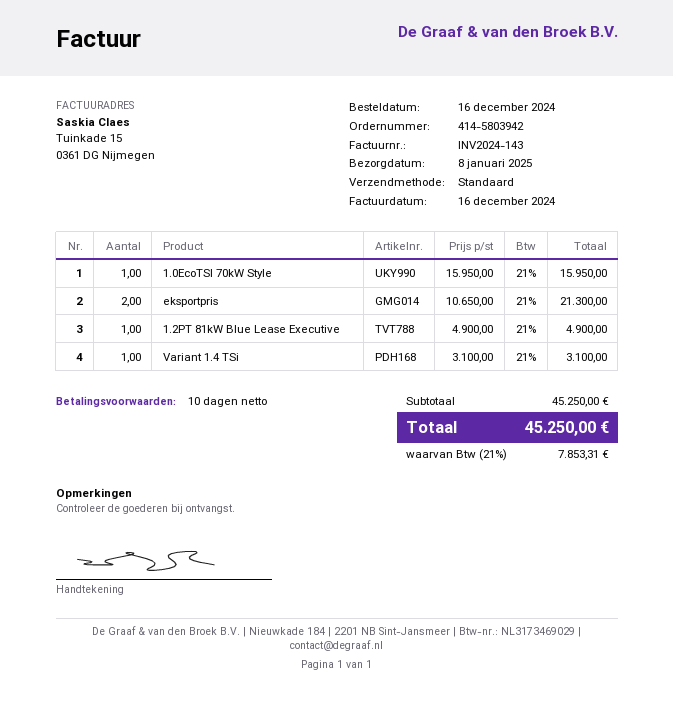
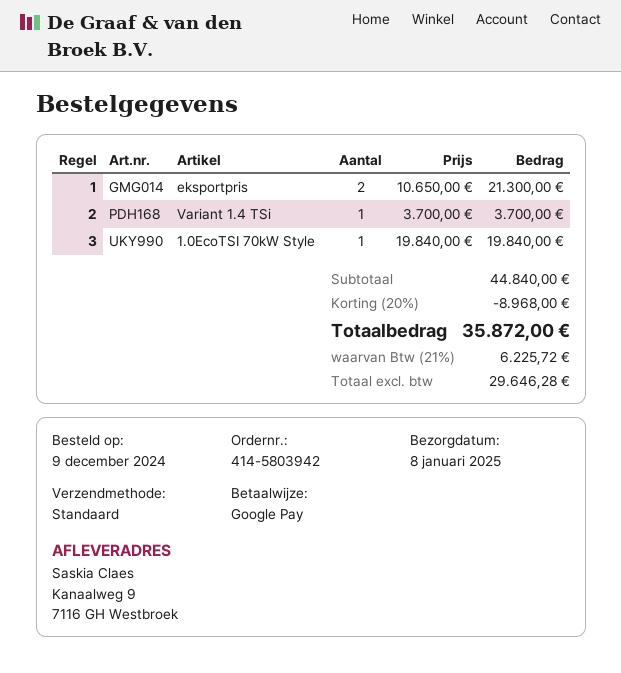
order date: 2024-12-16 -> 2024-12-09
1.0EcoTSI 70kW Style: 1 x 15950.00 = 15950.00 -> 1 x 19840.00 = 19840.00
1.2PT 81kW Blue Lease Executive: 1 x 4900.00 = 4900.00 -> none
Variant 1.4 TSi: 1 x 3100.00 = 3100.00 -> 1 x 3700.00 = 3700.00
subtotal: 45250.00 -> 44840.00
discount: none -> 20% = 8968.00
tax: 21% = 7853.31 -> 21% = 6225.72
total: 45250.00 -> 35872.00

